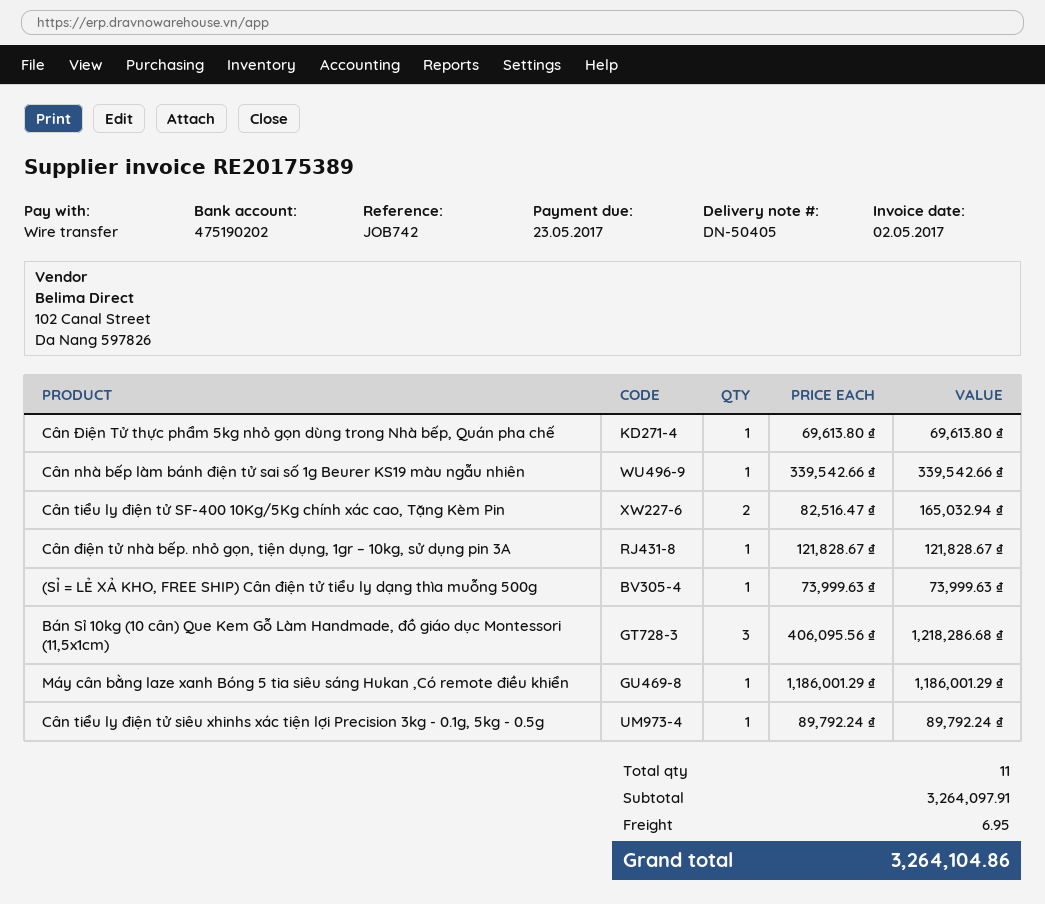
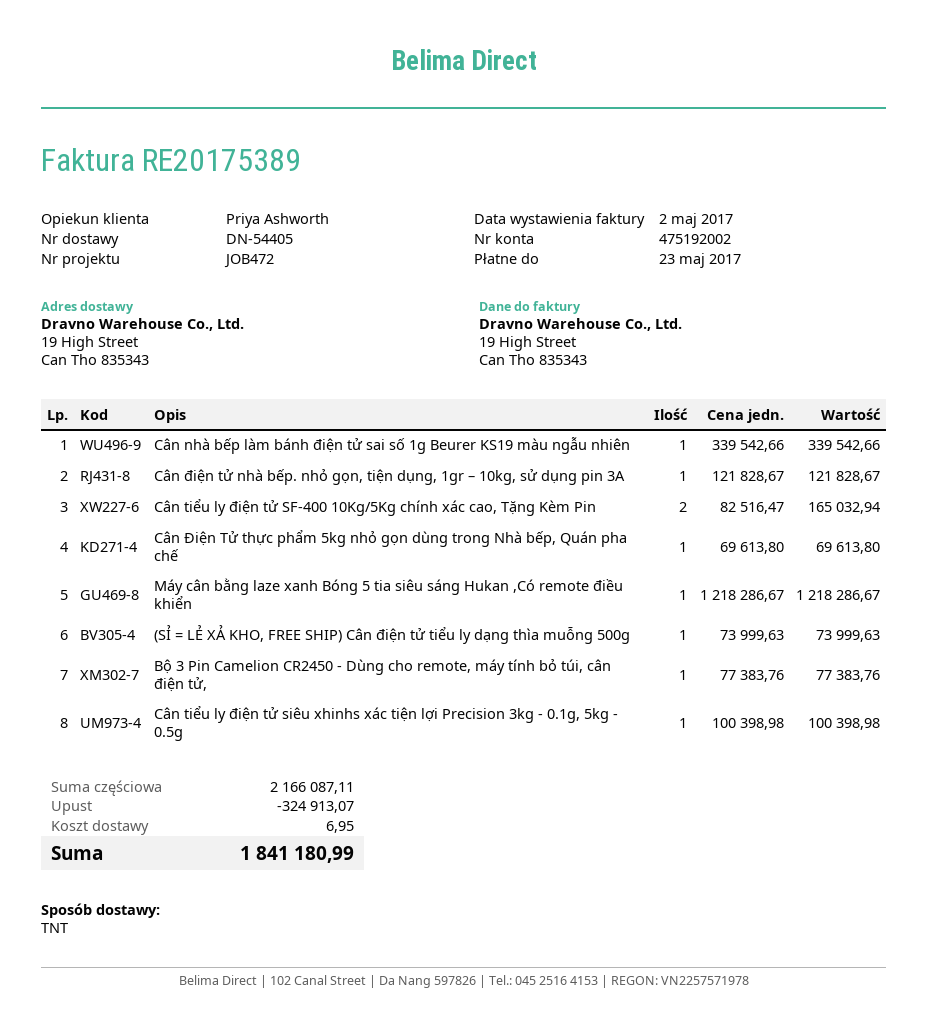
delivery note number: DN-50405 -> DN-54405
reference: JOB742 -> JOB472
bank account: 475190202 -> 475192002
Bán Sỉ 10kg (10 cân) Que Kem Gỗ Làm Handmade, đồ giáo dục Montessori (11,5x1cm): 3 x 406095.56 = 1218286.68 -> none
Máy cân bằng laze xanh Bóng 5 tia siêu sáng Hukan ,Có remote điều khiển: 1 x 1186001.29 = 1186001.29 -> 1 x 1218286.67 = 1218286.67
Cân tiểu ly điện tử siêu xhinhs xác tiện lợi Precision 3kg - 0.1g, 5kg - 0.5g: 1 x 89792.24 = 89792.24 -> 1 x 100398.98 = 100398.98
Bộ 3 Pin Camelion CR2450 - Dùng cho remote, máy tính bỏ túi, cân điện tử,: none -> 1 x 77383.76 = 77383.76
subtotal: 3264097.91 -> 2166087.11
discount: none -> 324913.07
total: 3264104.86 -> 1841180.99

